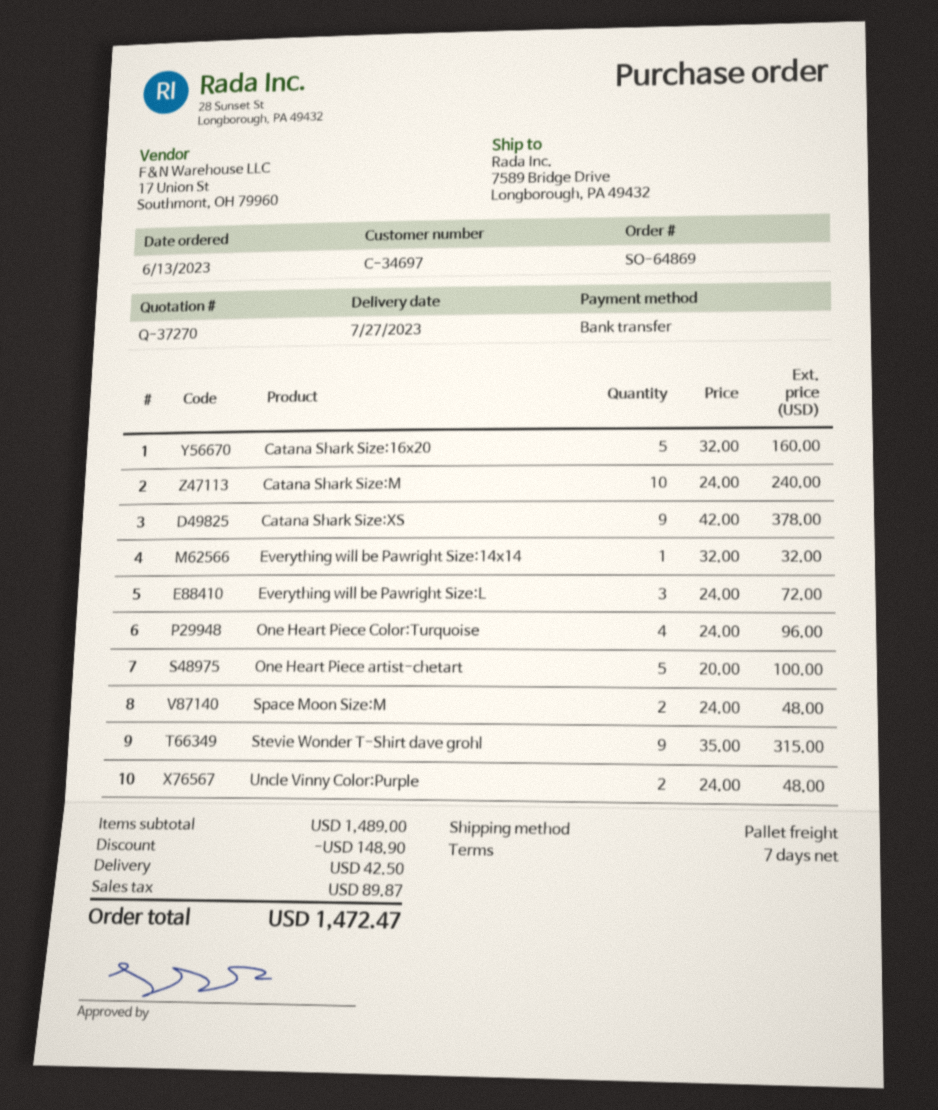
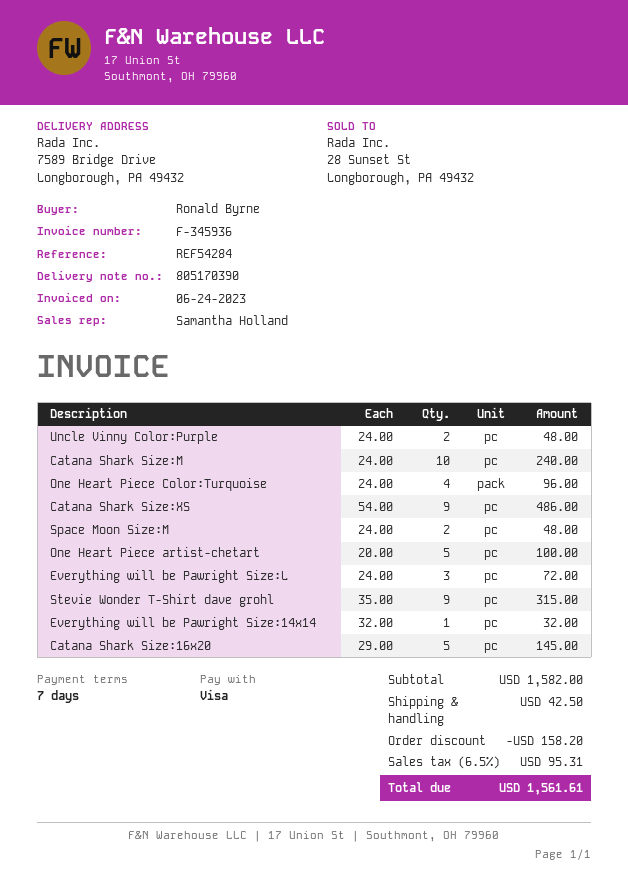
payment method: bank transfer -> Visa
Catana Shark Size:16x20: 5 x 32.00 = 160.00 -> 5 x 29.00 = 145.00
Catana Shark Size:XS: 9 x 42.00 = 378.00 -> 9 x 54.00 = 486.00
subtotal: 1489.00 -> 1582.00
discount: 148.90 -> 158.20
tax: 89.87 -> 95.31
total: 1472.47 -> 1561.61

